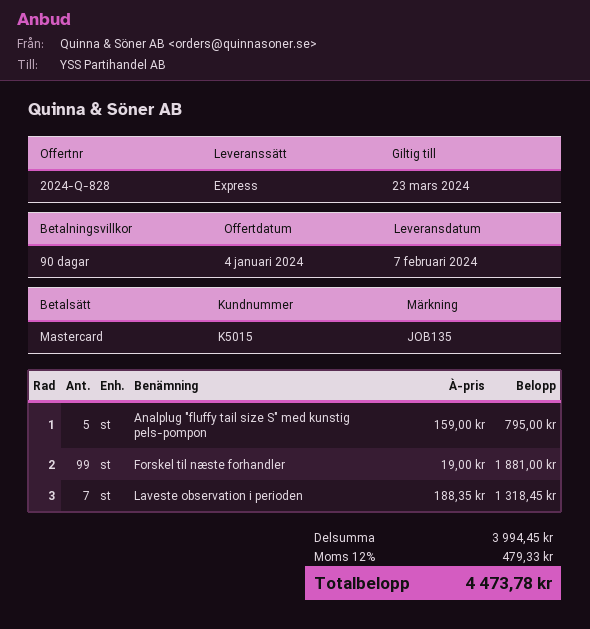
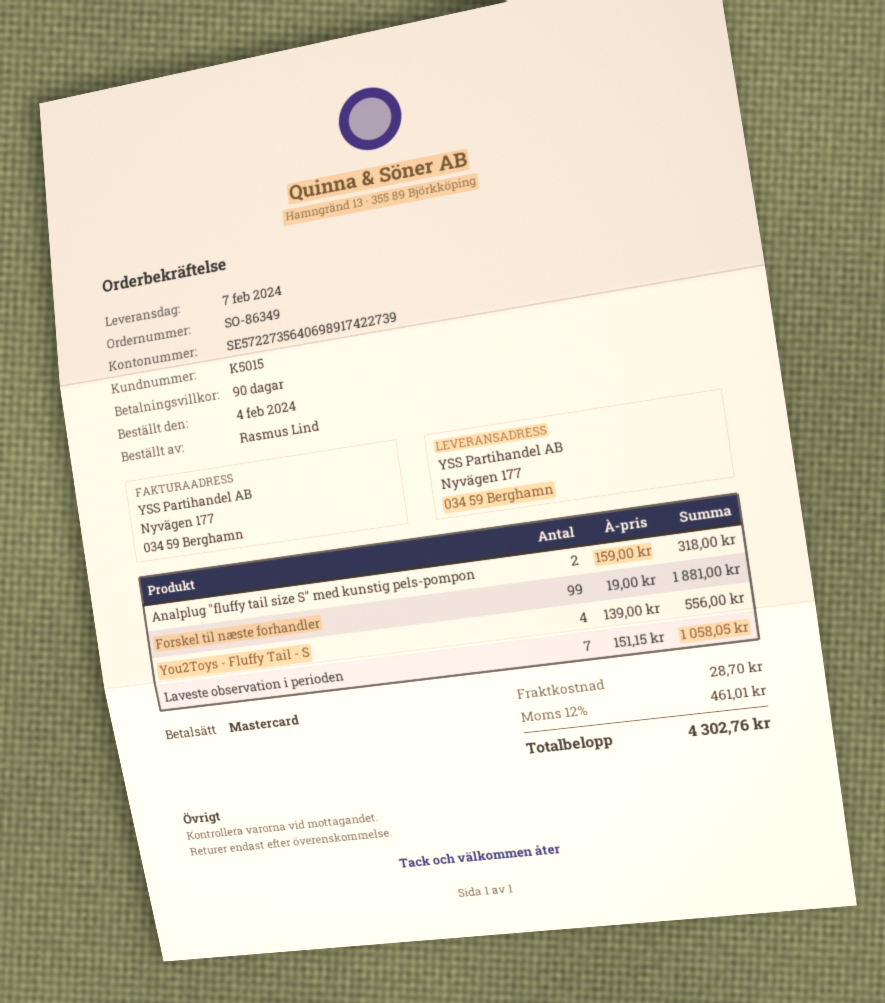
Analplug "fluffy tail size S" med kunstig pels-pompon: 5 x 159.00 = 795.00 -> 2 x 159.00 = 318.00
Laveste observation i perioden: 7 x 188.35 = 1318.45 -> 7 x 151.15 = 1058.05
You2Toys - Fluffy Tail - S: none -> 4 x 139.00 = 556.00
shipping: none -> 28.70
tax: 12% = 479.33 -> 12% = 461.01
total: 4473.78 -> 4302.76

